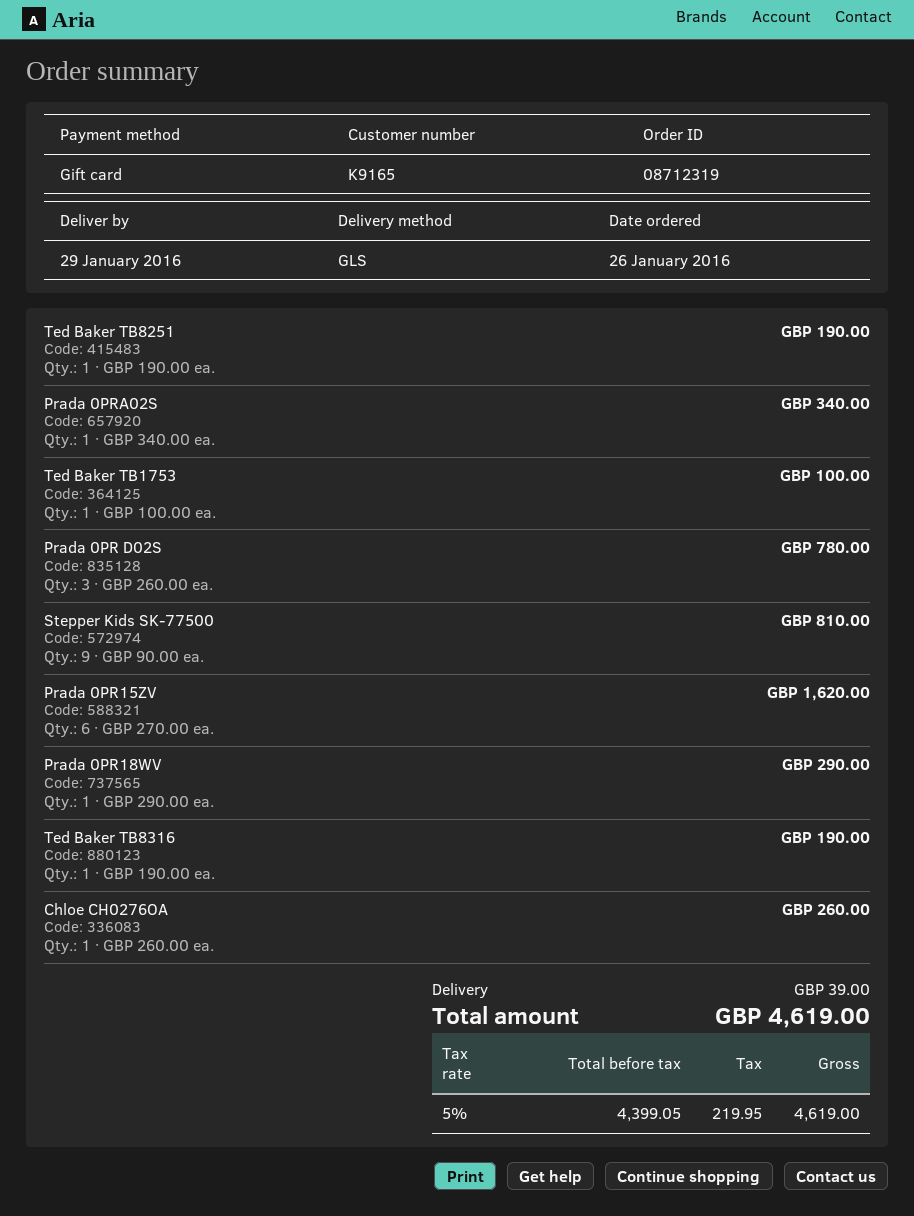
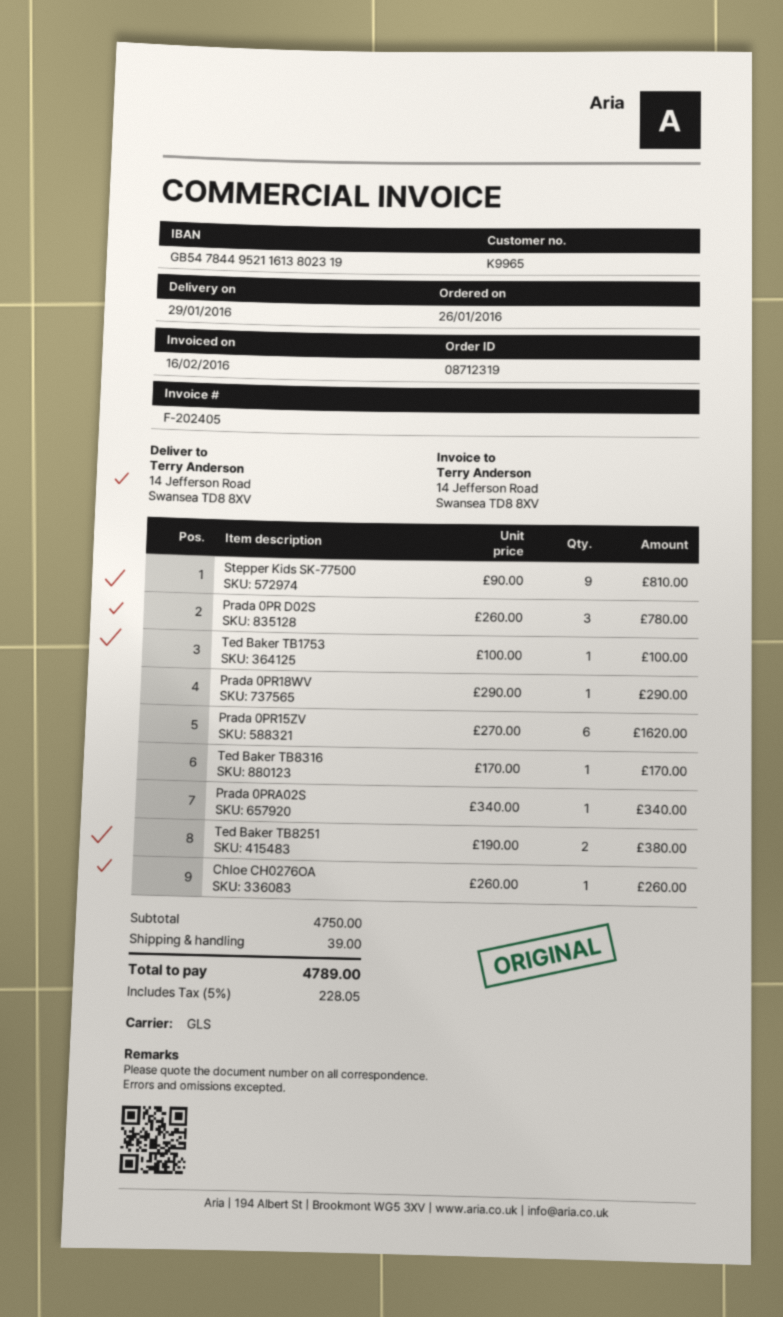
customer number: K9165 -> K9965
Ted Baker TB8251: 1 x 190.00 = 190.00 -> 2 x 190.00 = 380.00
Ted Baker TB8316: 1 x 190.00 = 190.00 -> 1 x 170.00 = 170.00
tax: 5% = 219.95 -> 5% = 228.05
total: 4619.00 -> 4789.00

